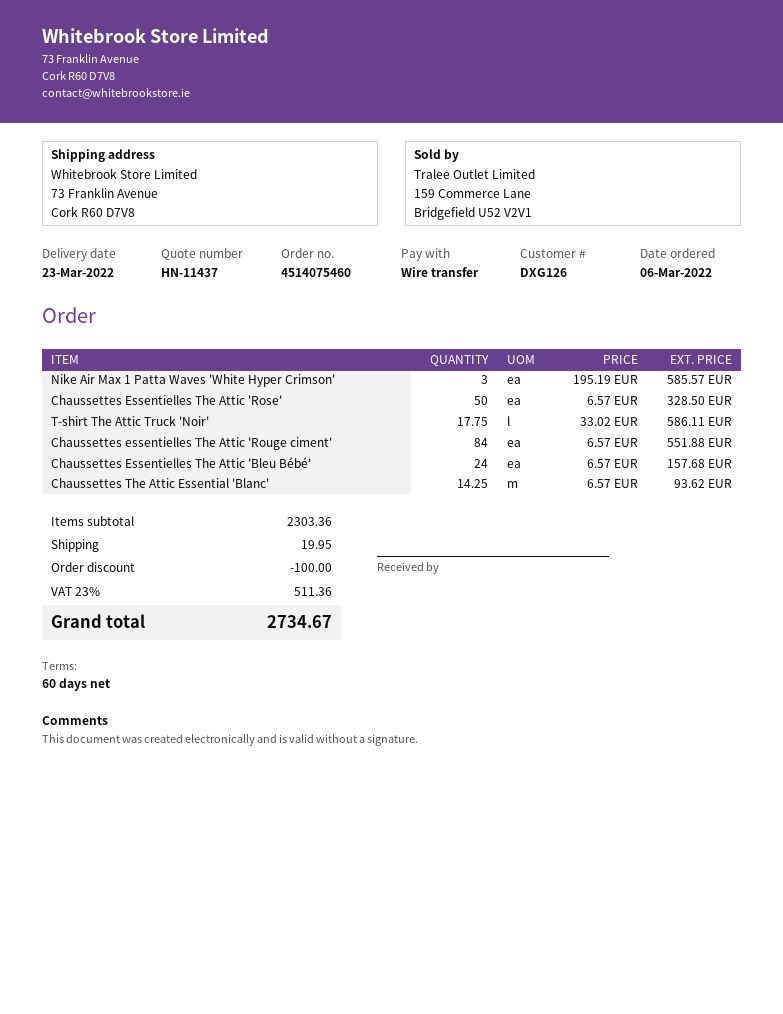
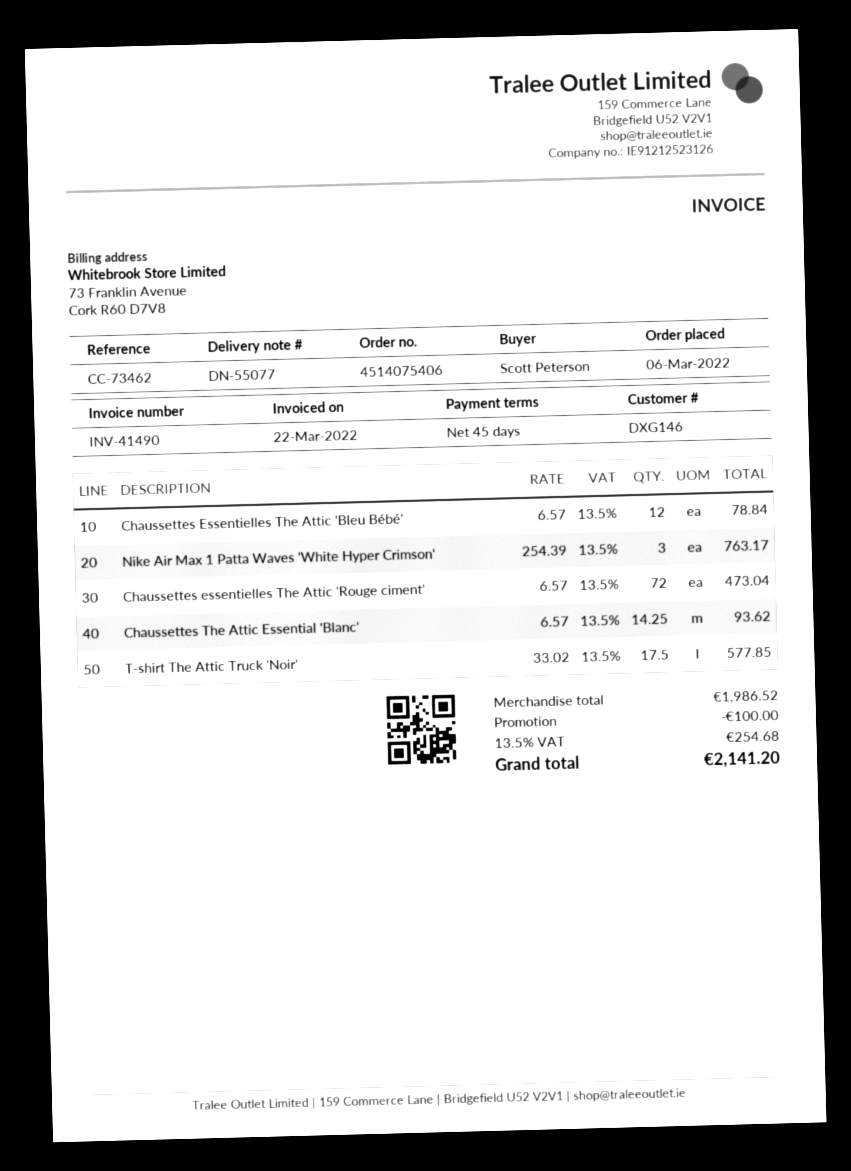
order number: 4514075460 -> 4514075406
payment terms: 60 days -> 45 days
customer number: DXG126 -> DXG146
Nike Air Max 1 Patta Waves 'White Hyper Crimson': 3 x 195.19 = 585.57 -> 3 x 254.39 = 763.17
Chaussettes Essentielles The Attic 'Rose': 50 x 6.57 = 328.50 -> none
T-shirt The Attic Truck 'Noir': 17.75 x 33.02 = 586.11 -> 17.5 x 33.02 = 577.85
Chaussettes essentielles The Attic 'Rouge ciment': 84 x 6.57 = 551.88 -> 72 x 6.57 = 473.04
Chaussettes Essentielles The Attic 'Bleu Bébé': 24 x 6.57 = 157.68 -> 12 x 6.57 = 78.84
subtotal: 2303.36 -> 1986.52
shipping: 19.95 -> none
tax: 23% = 511.36 -> 13.5% = 254.68
total: 2734.67 -> 2141.20

